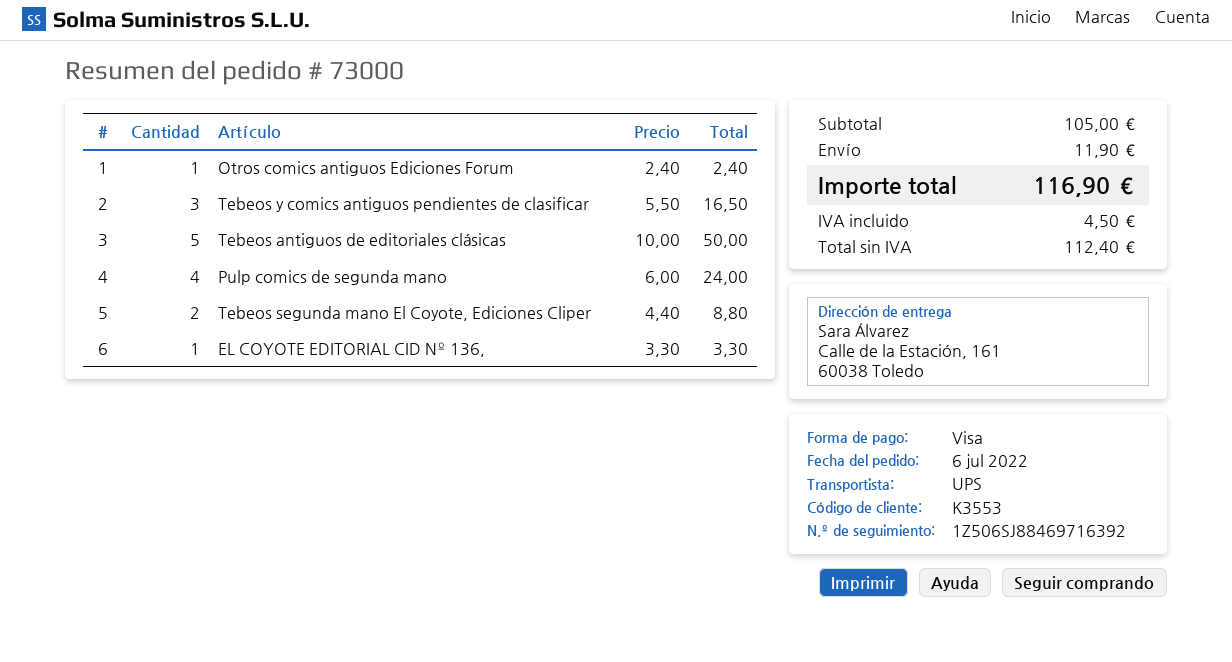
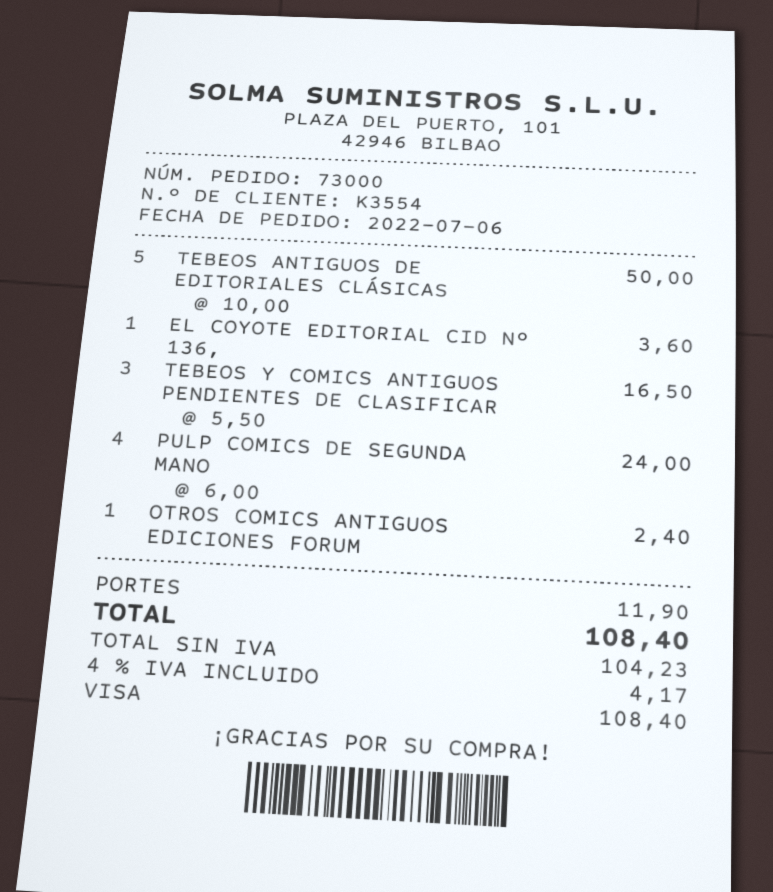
customer number: K3553 -> K3554
Tebeos segunda mano El Coyote, Ediciones Cliper: 2 x 4.40 = 8.80 -> none
EL COYOTE EDITORIAL CID Nº 136,: 1 x 3.30 = 3.30 -> 1 x 3.60 = 3.60
net: 112.40 -> 104.23
tax: 4.50 -> 4.17
total: 116.90 -> 108.40

